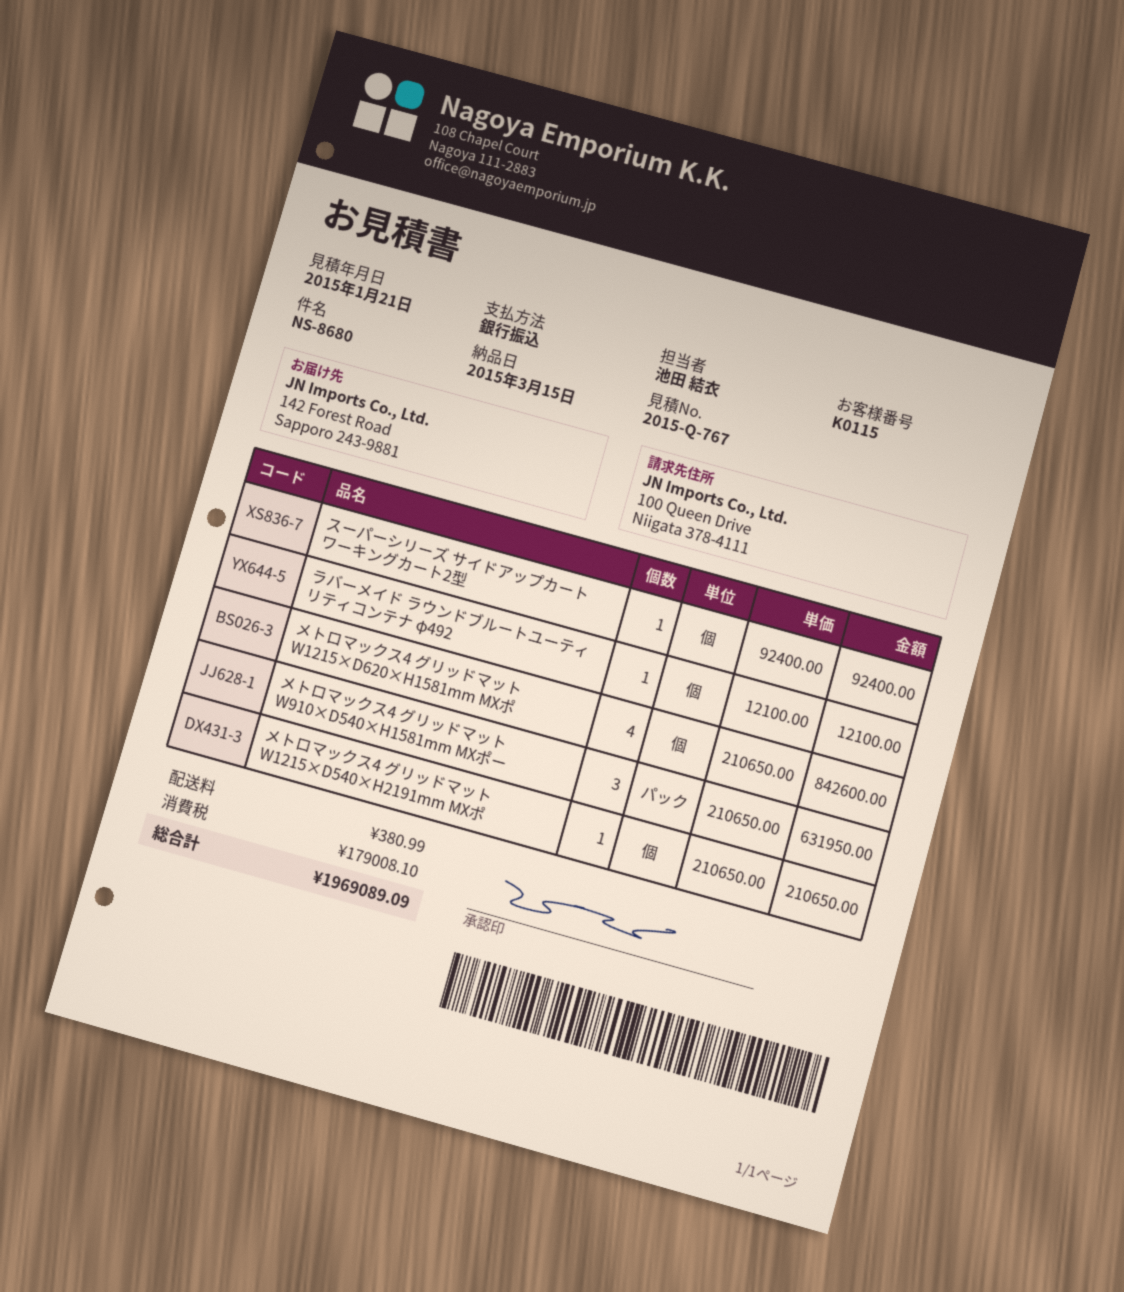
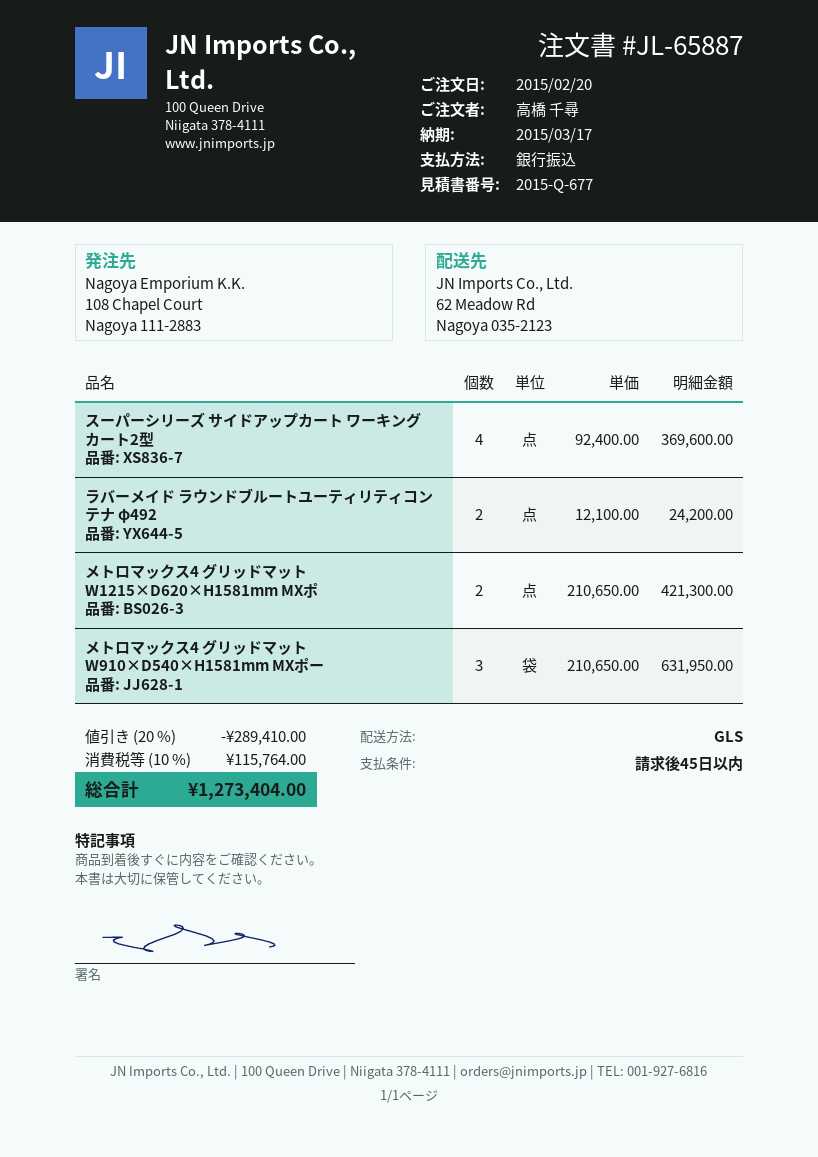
quote number: 2015-Q-767 -> 2015-Q-677
delivery date: 2015-03-15 -> 2015-03-17
ship to: 142 Forest Road, Sapporo 243-9881 -> 62 Meadow Rd, Nagoya 035-2123
スーパーシリーズ サイドアップカート ワーキングカート2型: 1 x 92400.00 = 92400.00 -> 4 x 92400.00 = 369600.00
ラバーメイド ラウンドブルートユーティリティコンテナ φ492: 1 x 12100.00 = 12100.00 -> 2 x 12100.00 = 24200.00
メトロマックス4 グリッドマット W1215×D620×H1581mm MXポ: 4 x 210650.00 = 842600.00 -> 2 x 210650.00 = 421300.00
メトロマックス4 グリッドマット W1215×D540×H2191mm MXポ: 1 x 210650.00 = 210650.00 -> none
discount: none -> 20% = 289410.00
shipping: 380.99 -> none
tax: 179008.10 -> 115764.00
total: 1969089.09 -> 1273404.00

